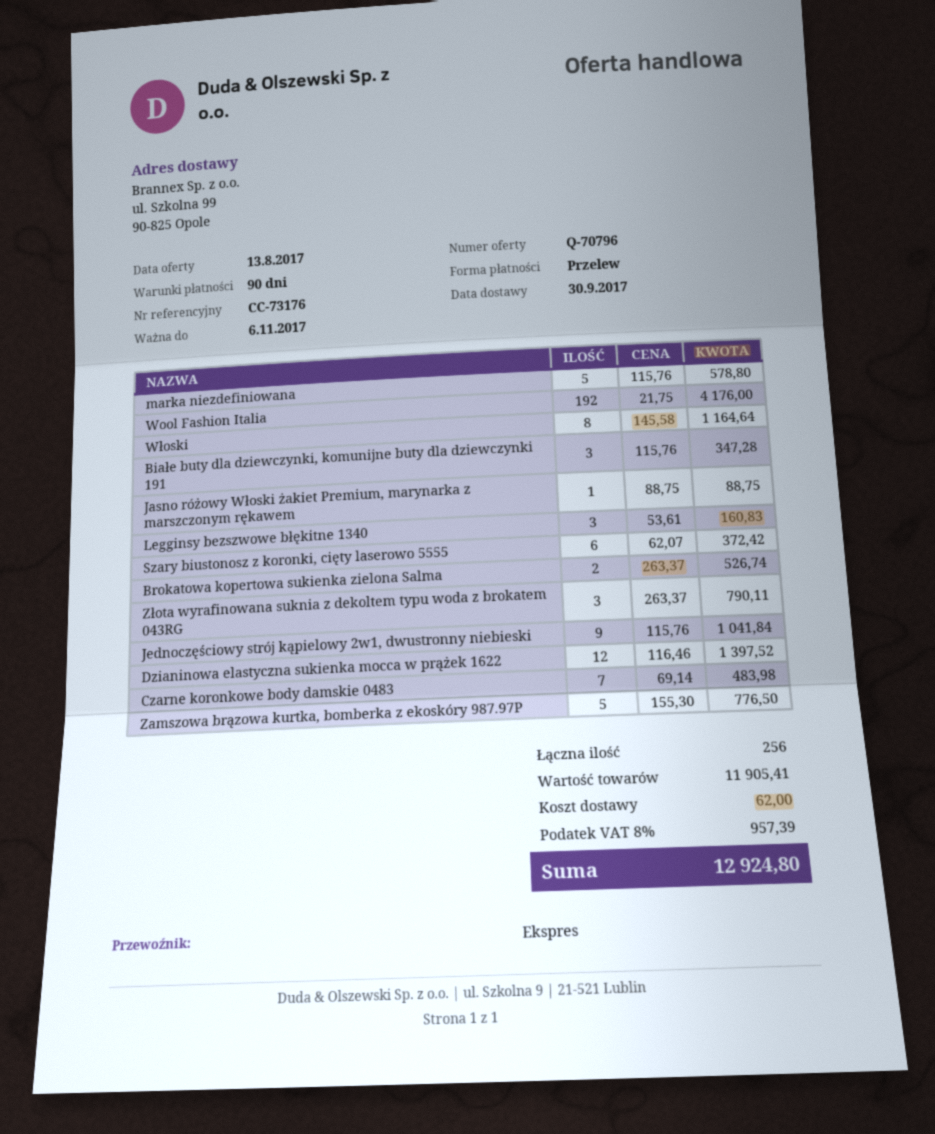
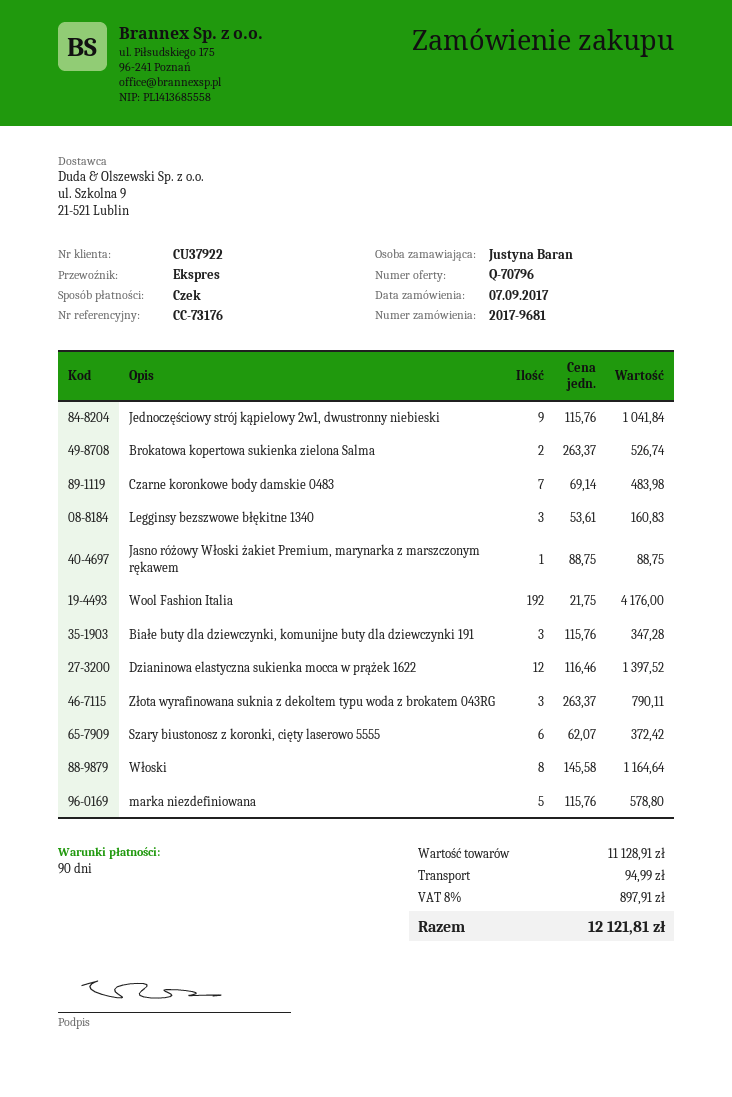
payment method: bank transfer -> cheque
Zamszowa brązowa kurtka, bomberka z ekoskóry 987.97P: 5 x 155.30 = 776.50 -> none
subtotal: 11905.41 -> 11128.91
shipping: 62.00 -> 94.99
tax: 8% = 957.39 -> 8% = 897.91
total: 12924.80 -> 12121.81

